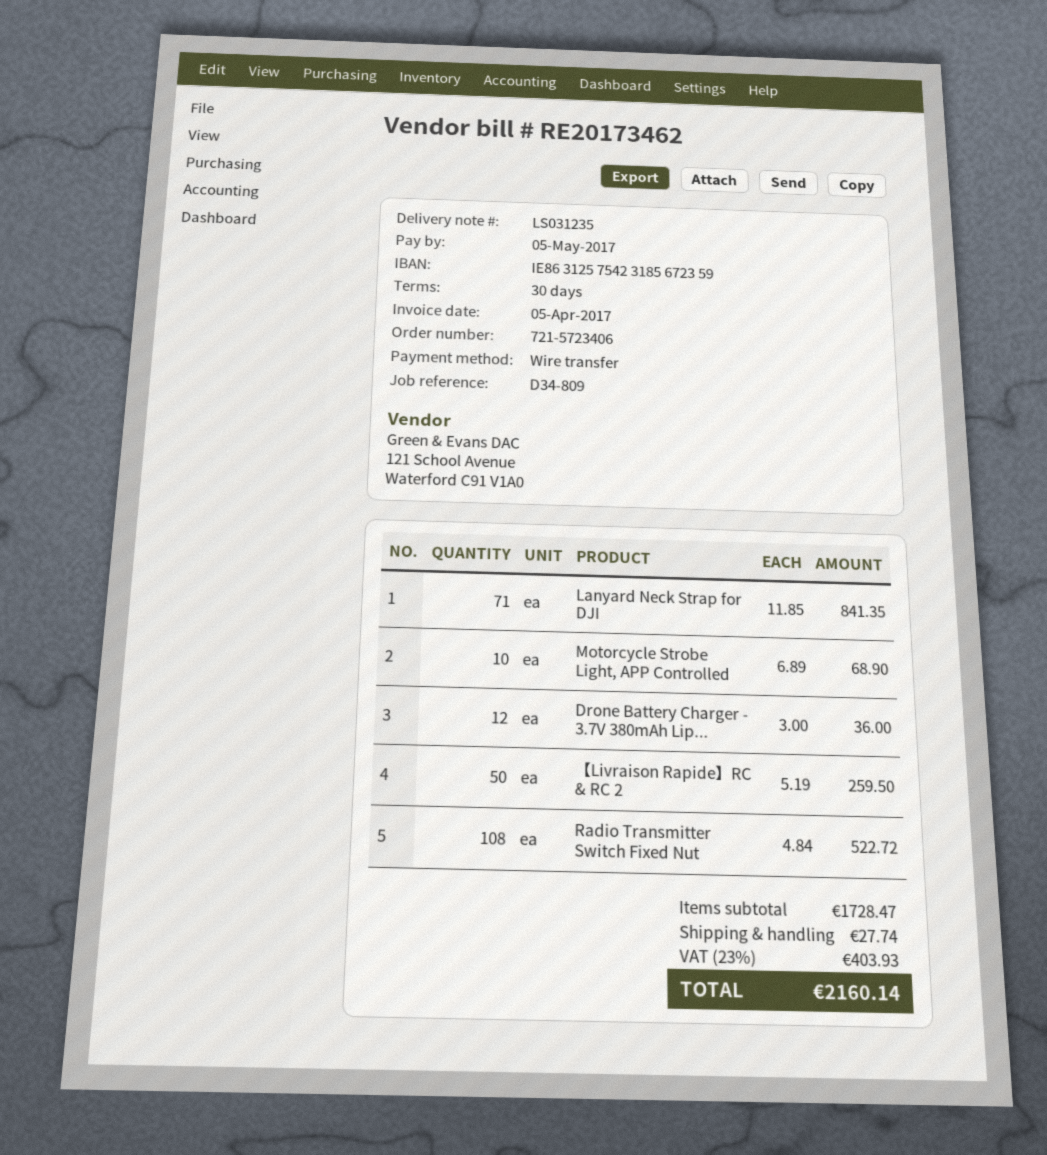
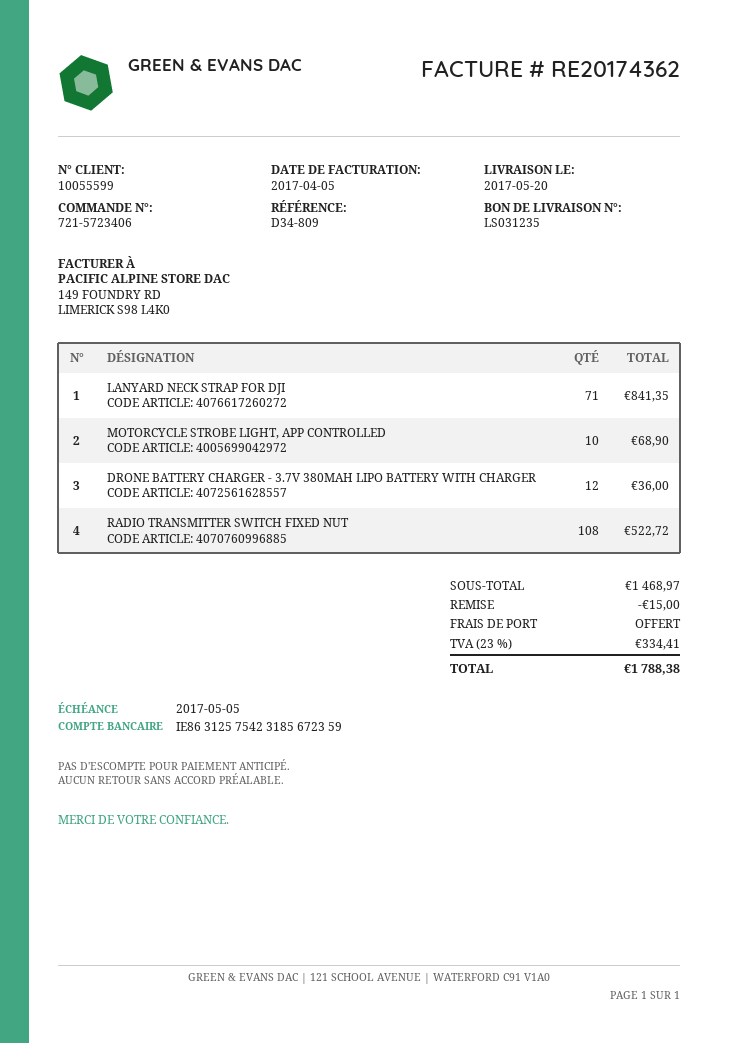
invoice number: RE20173462 -> RE20174362
【Livraison Rapide】RC & RC 2: 50 for 259.50 -> none
subtotal: 1728.47 -> 1468.97
discount: none -> 15.00
shipping: 27.74 -> 0.00
tax: 23% = 403.93 -> 23% = 334.41
total: 2160.14 -> 1788.38

